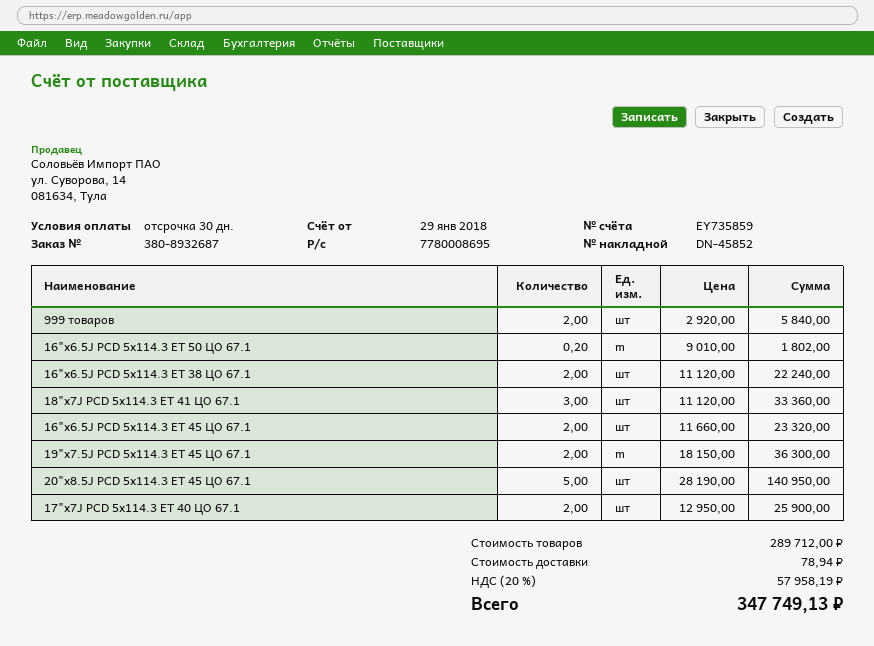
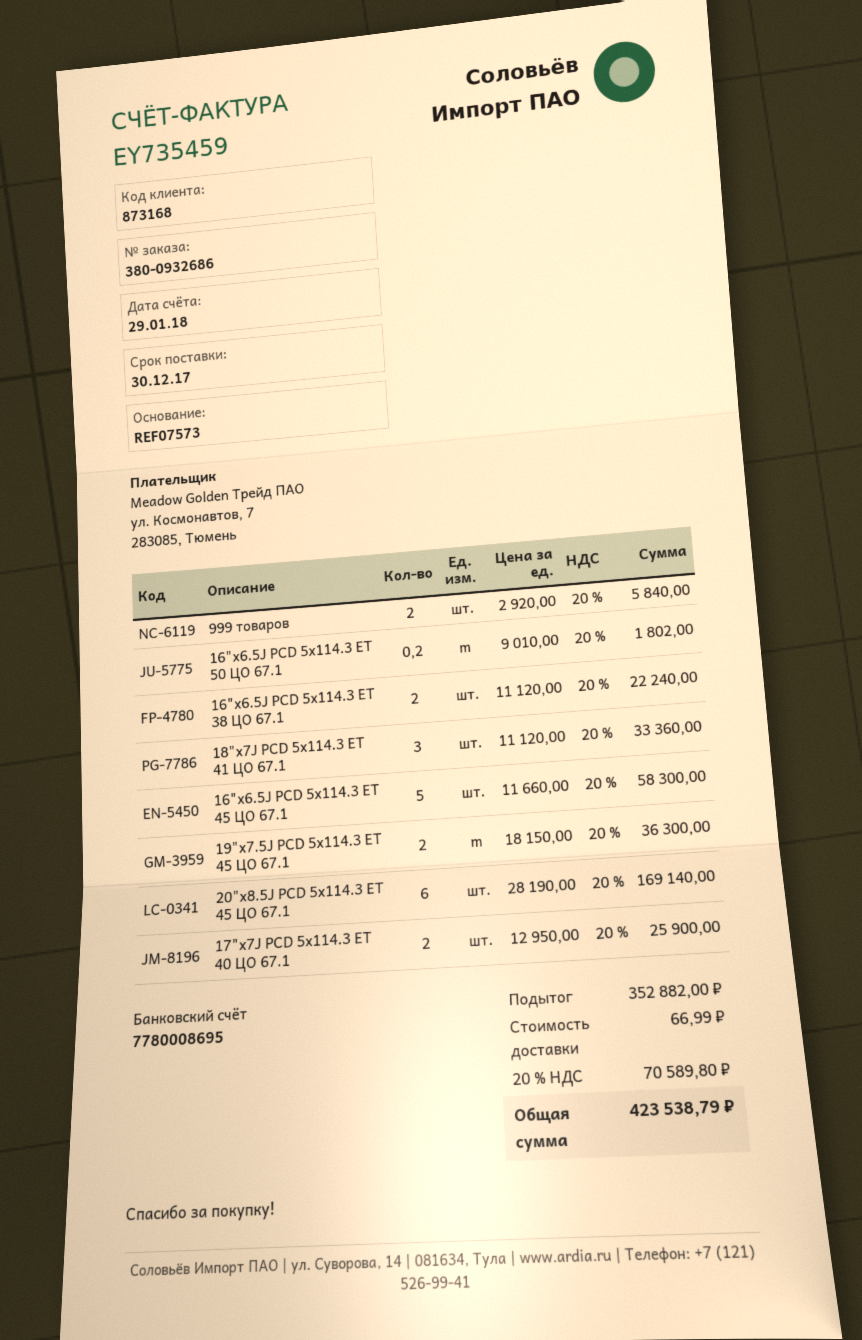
order number: 380-8932687 -> 380-0932686
invoice number: EY735859 -> EY735459
16"x6.5J PCD 5x114.3 ЕТ 45 ЦО 67.1: 2 x 11660.00 = 23320.00 -> 5 x 11660.00 = 58300.00
20"x8.5J PCD 5x114.3 ЕТ 45 ЦО 67.1: 5 x 28190.00 = 140950.00 -> 6 x 28190.00 = 169140.00
subtotal: 289712.00 -> 352882.00
shipping: 78.94 -> 66.99
tax: 20% = 57958.19 -> 20% = 70589.80
total: 347749.13 -> 423538.79

